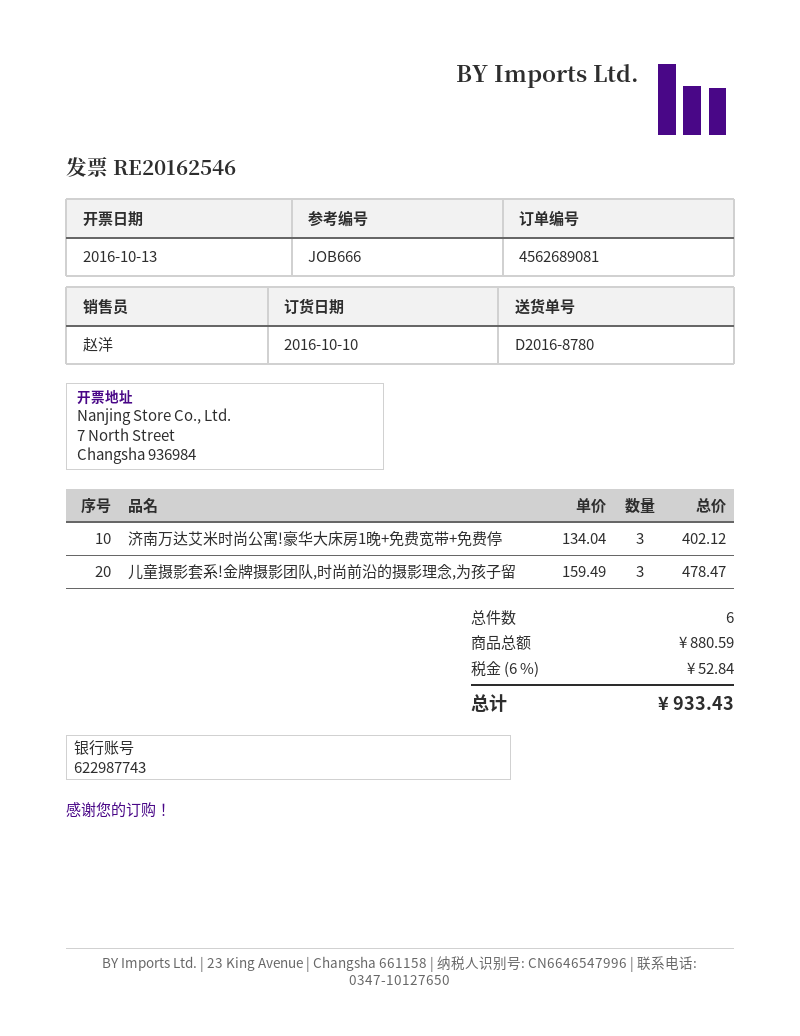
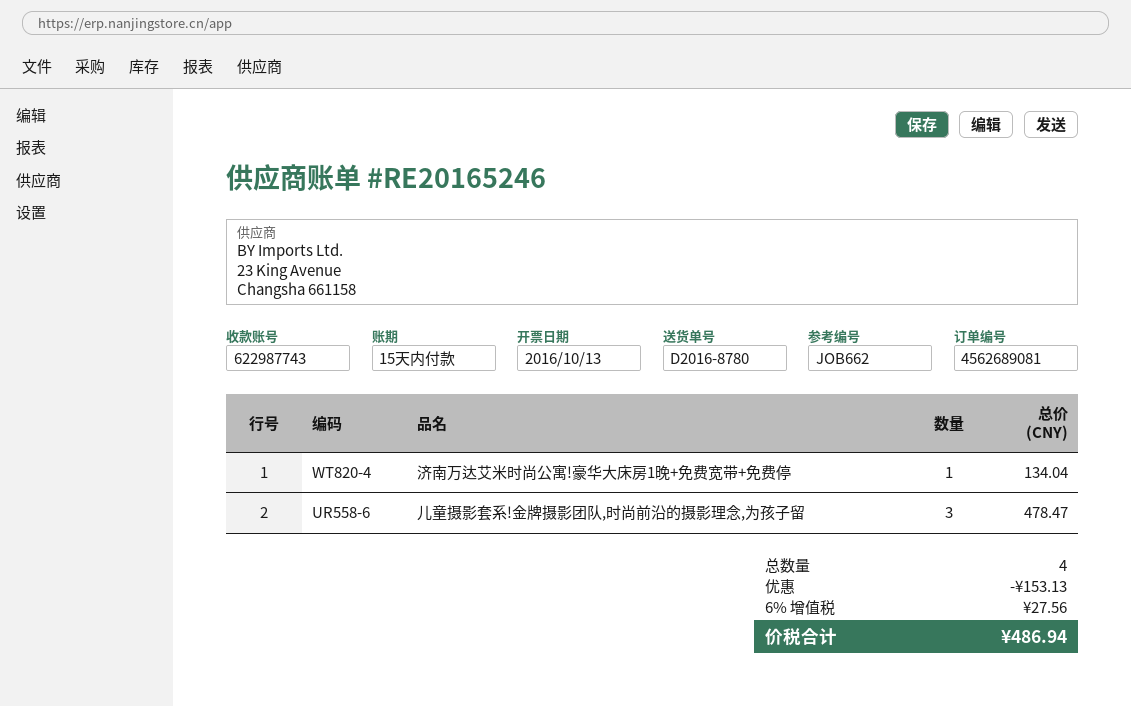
invoice number: RE20162546 -> RE20165246
reference: JOB666 -> JOB662
济南万达艾米时尚公寓!豪华大床房1晚+免费宽带+免费停: 3 for 402.12 -> 1 for 134.04
total quantity: 6 -> 4
discount: none -> 153.13
tax: 6% = 52.84 -> 6% = 27.56
total: 933.43 -> 486.94

